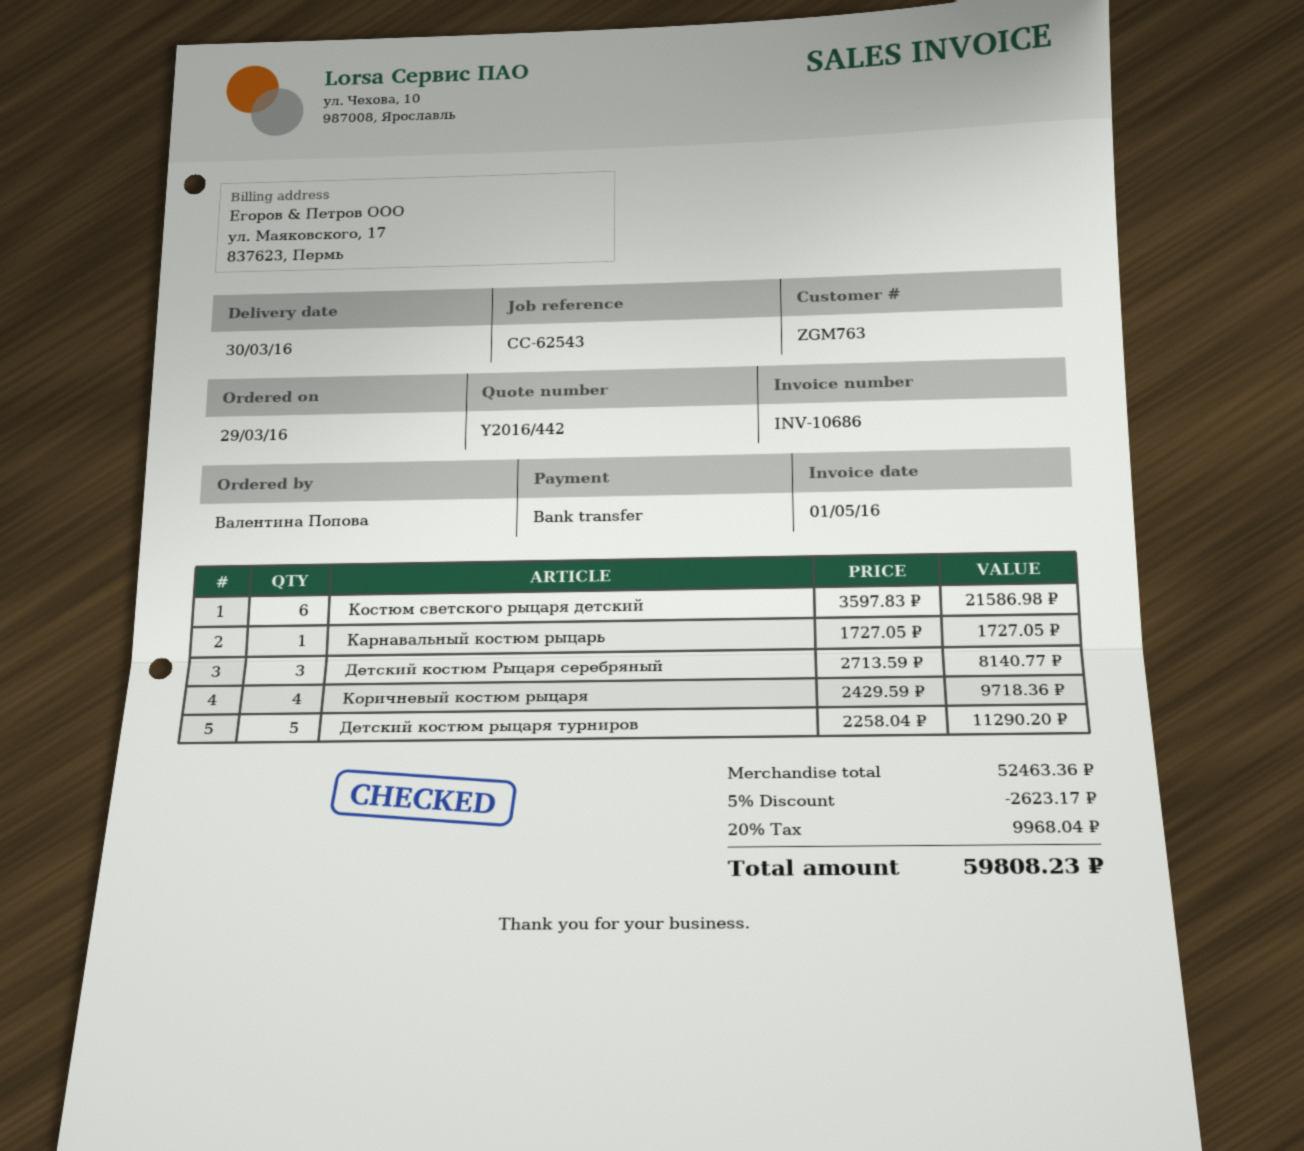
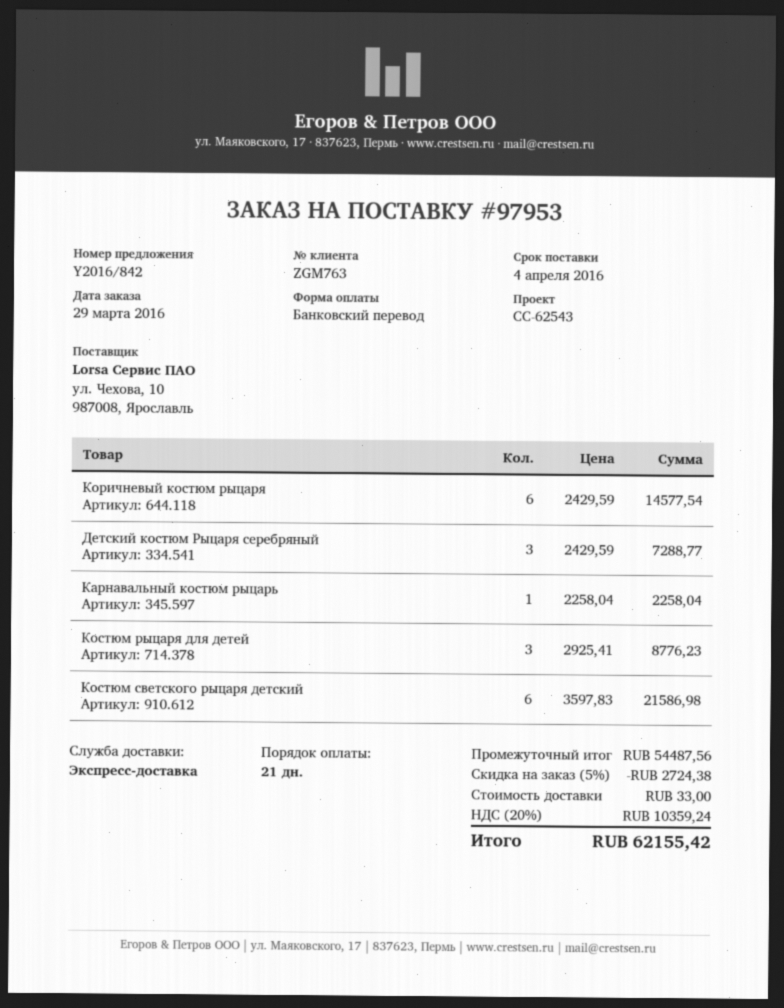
quote number: Y2016/442 -> Y2016/842
delivery date: 2016-03-30 -> 2016-04-04
Карнавальный костюм рыцарь: 1 x 1727.05 = 1727.05 -> 1 x 2258.04 = 2258.04
Детский костюм Рыцаря серебряный: 3 x 2713.59 = 8140.77 -> 3 x 2429.59 = 7288.77
Коричневый костюм рыцаря: 4 x 2429.59 = 9718.36 -> 6 x 2429.59 = 14577.54
Детский костюм рыцаря турниров: 5 x 2258.04 = 11290.20 -> none
Костюм рыцаря для детей: none -> 3 x 2925.41 = 8776.23
subtotal: 52463.36 -> 54487.56
discount: 5% = 2623.17 -> 5% = 2724.38
shipping: none -> 33.00
tax: 20% = 9968.04 -> 20% = 10359.24
total: 59808.23 -> 62155.42

